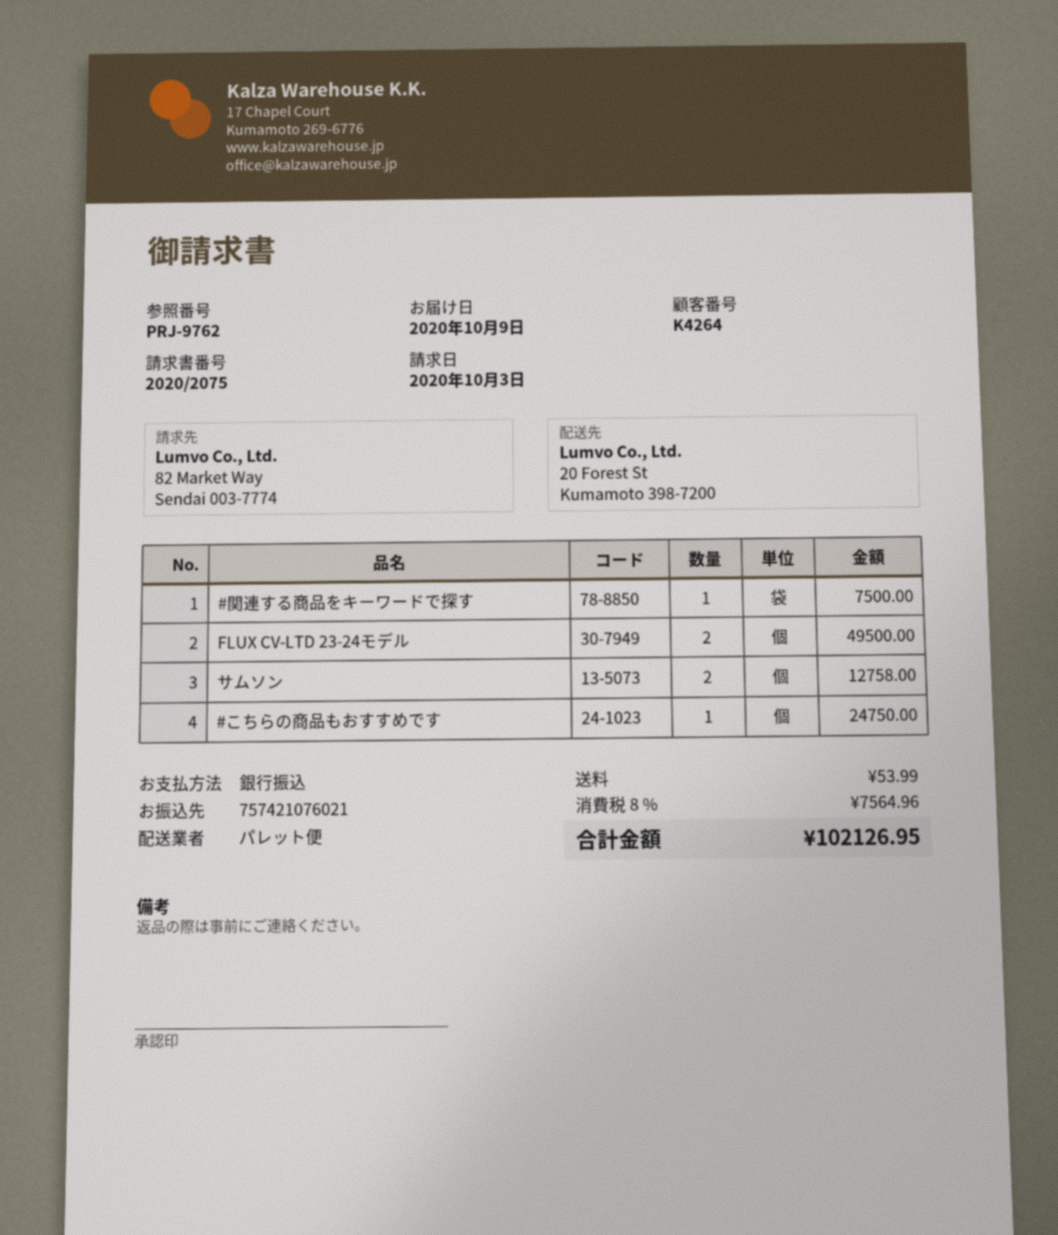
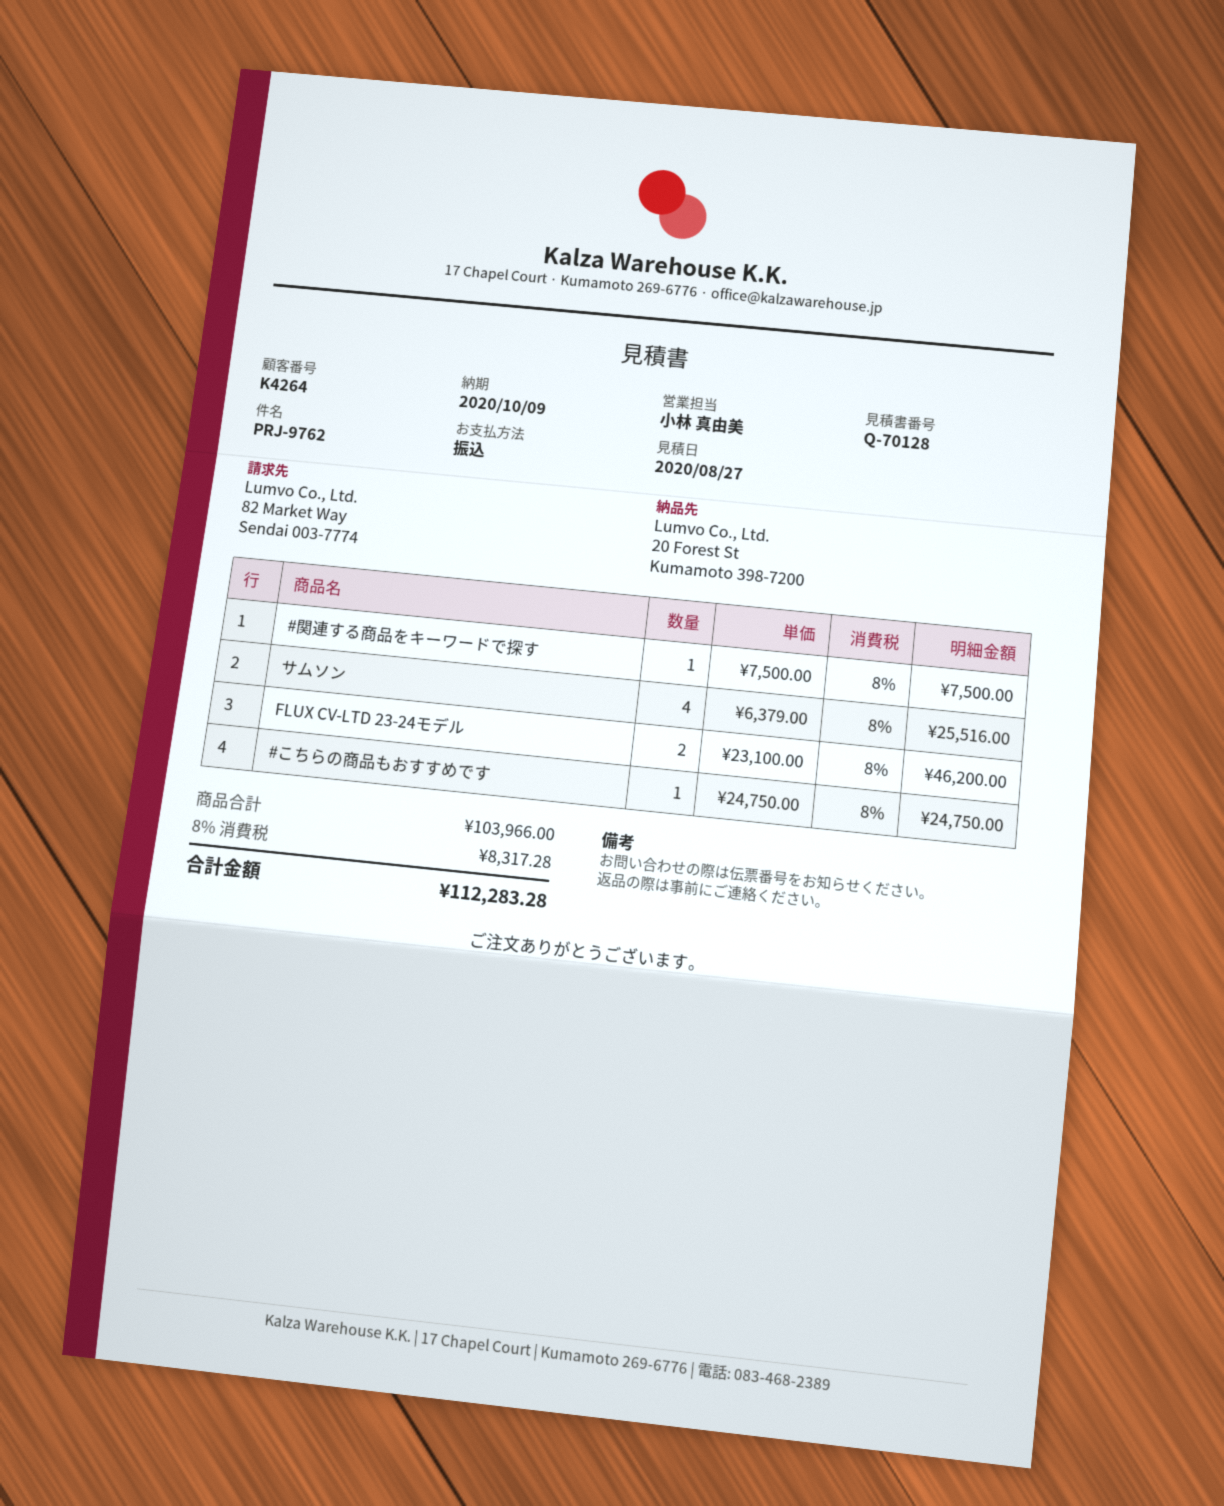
FLUX CV-LTD 23-24モデル: 2 for 49500.00 -> 2 for 46200.00
サムソン: 2 for 12758.00 -> 4 for 25516.00
shipping: 53.99 -> none
tax: 8% = 7564.96 -> 8% = 8317.28
total: 102126.95 -> 112283.28

